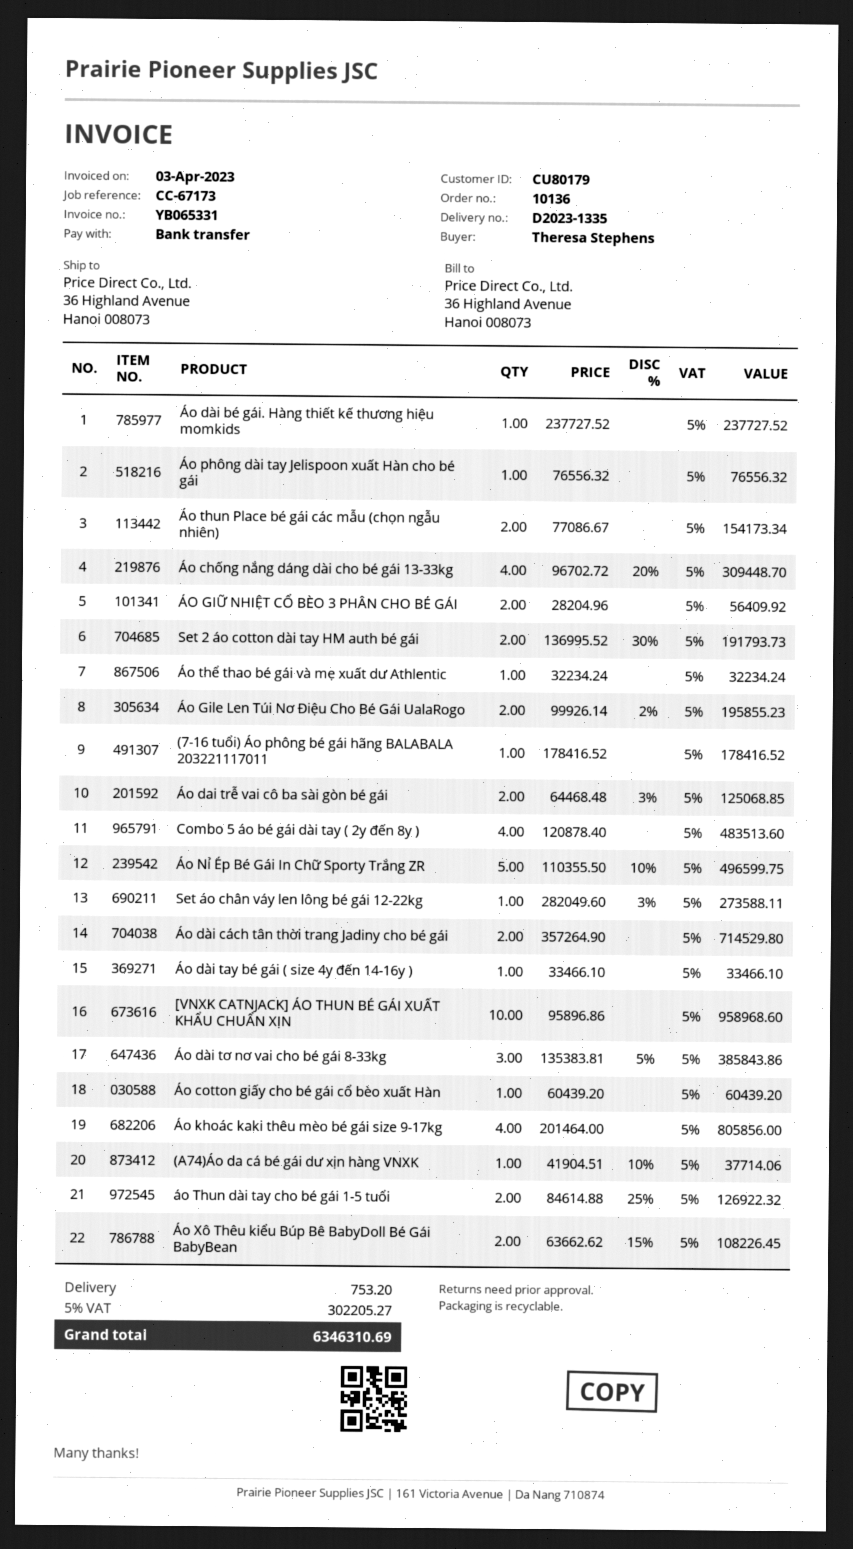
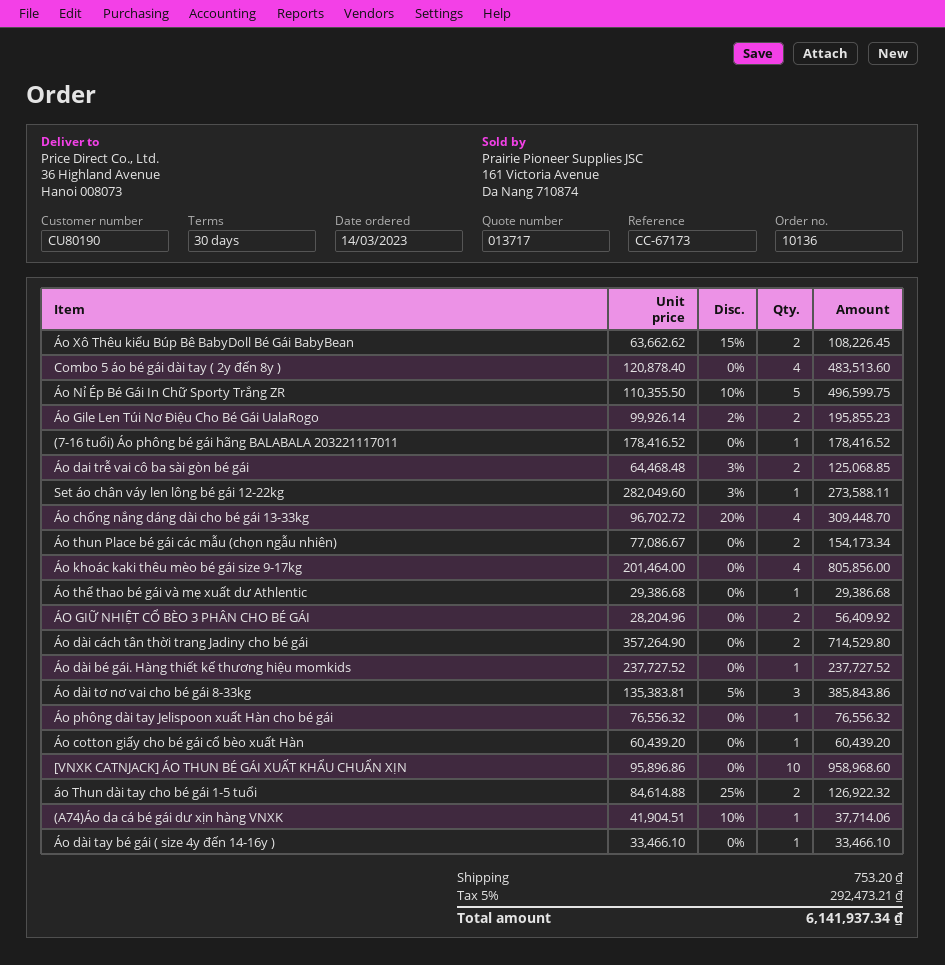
customer number: CU80179 -> CU80190
Set 2 áo cotton dài tay HM auth bé gái: 2 x 136995.52 - 30% = 191793.73 -> none
Áo thể thao bé gái và mẹ xuất dư Athlentic: 1 x 32234.24 = 32234.24 -> 1 x 29386.68 = 29386.68
tax: 5% = 302205.27 -> 5% = 292473.21
total: 6346310.69 -> 6141937.34

